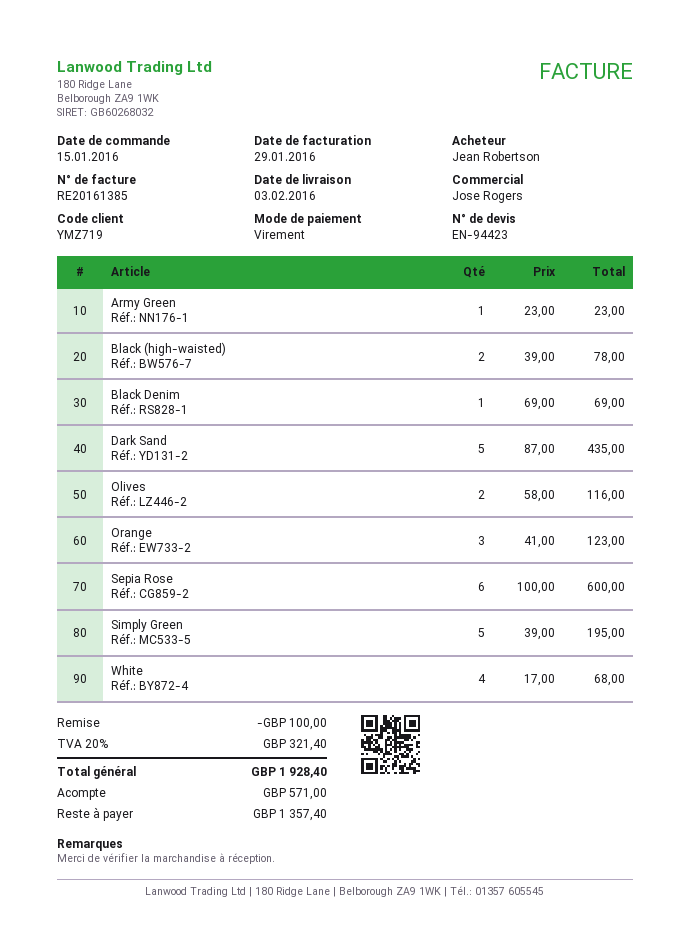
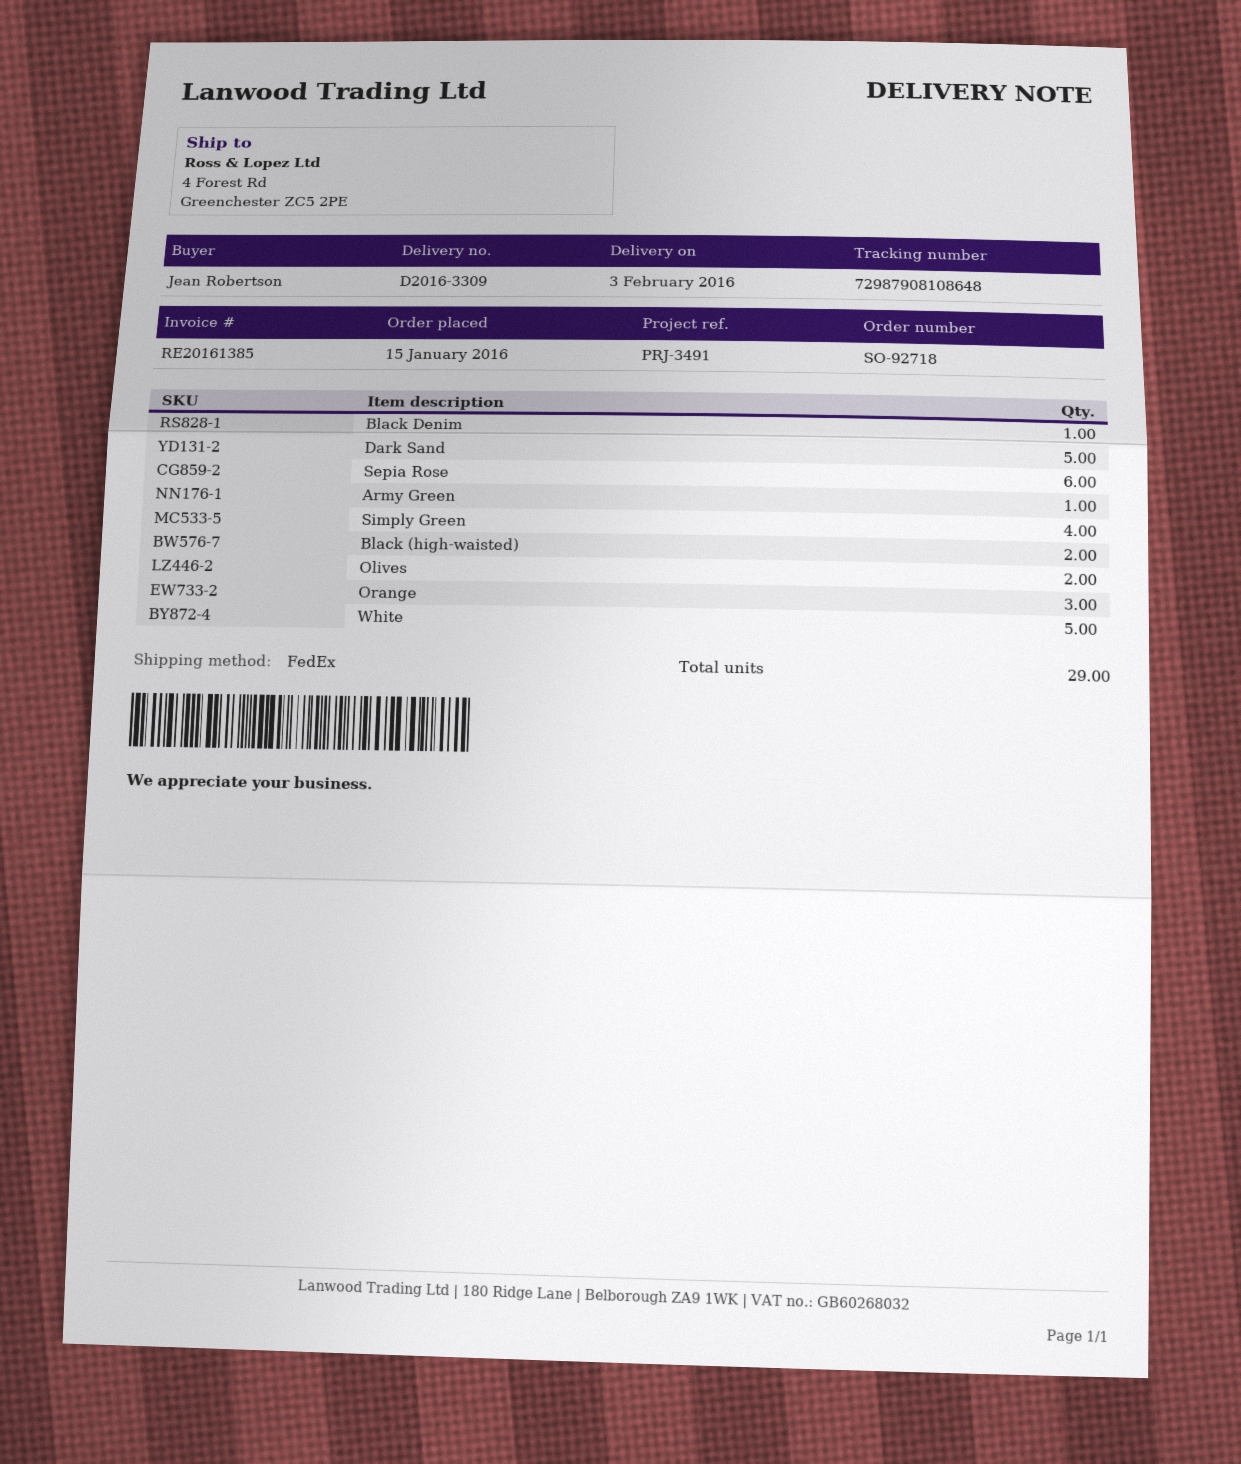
Simply Green: 5 -> 4
White: 4 -> 5

